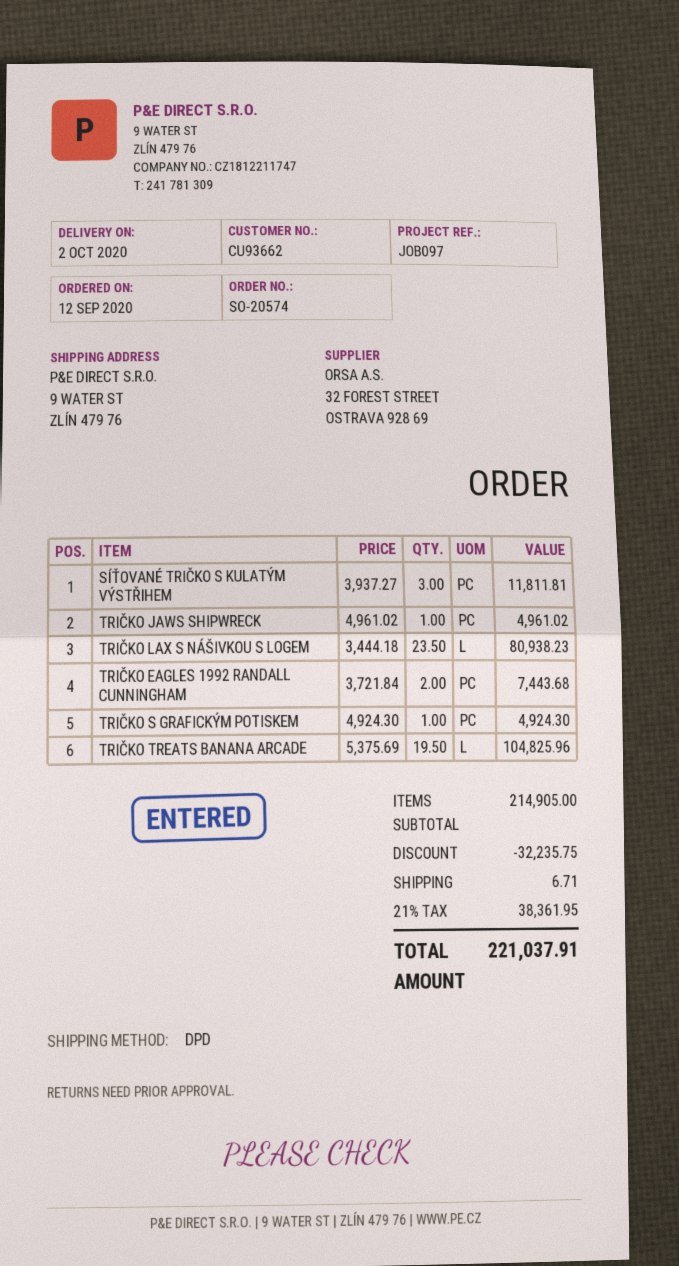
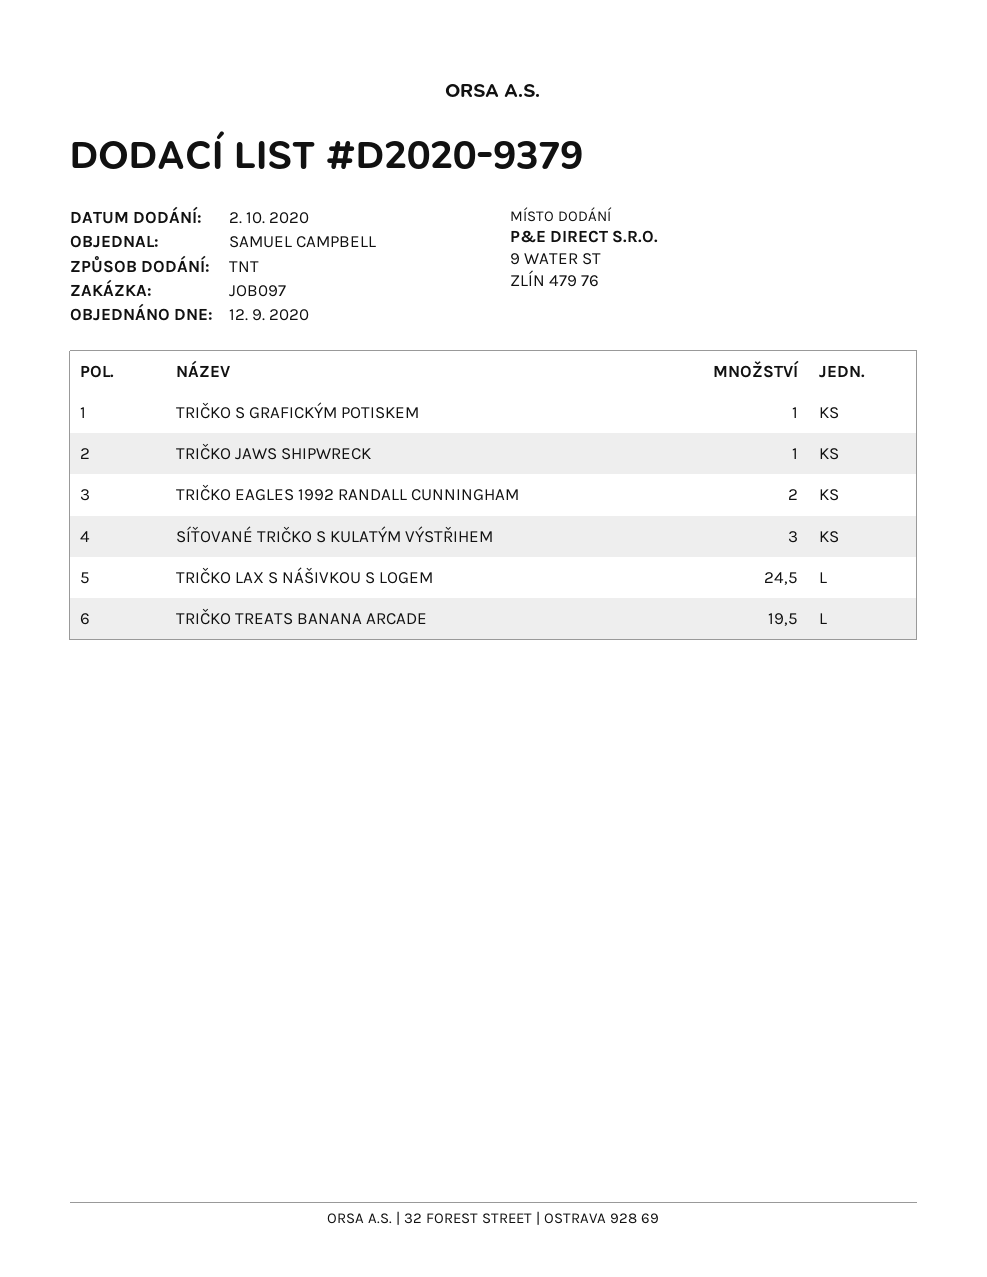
shipping method: DPD -> TNT
TRIČKO LAX S NÁŠIVKOU S LOGEM: 23.5 -> 24.5

